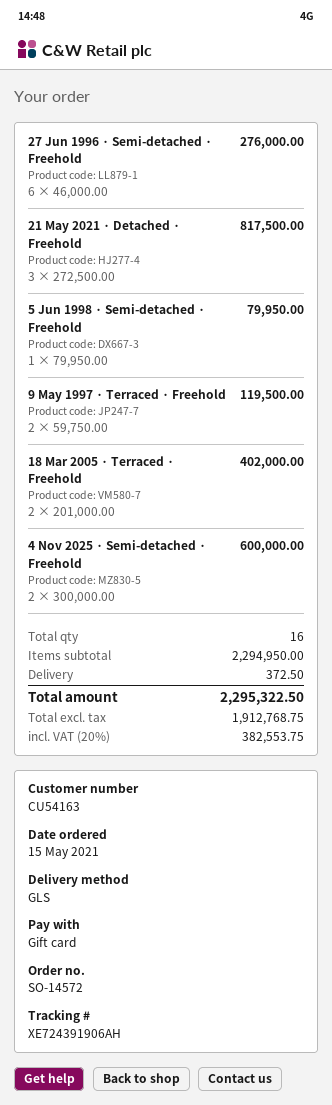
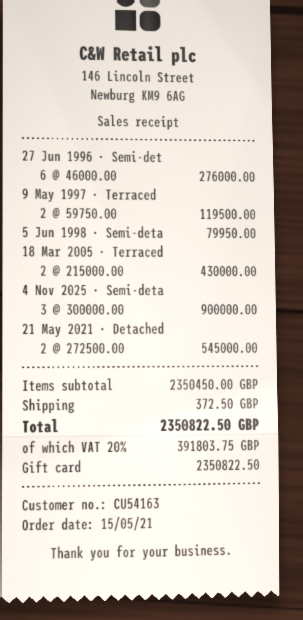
21 May 2021 · Detached · Freehold: 3 x 272500.00 = 817500.00 -> 2 x 272500.00 = 545000.00
18 Mar 2005 · Terraced · Freehold: 2 x 201000.00 = 402000.00 -> 2 x 215000.00 = 430000.00
4 Nov 2025 · Semi-detached · Freehold: 2 x 300000.00 = 600000.00 -> 3 x 300000.00 = 900000.00
subtotal: 2294950.00 -> 2350450.00
tax: 20% = 382553.75 -> 20% = 391803.75
total: 2295322.50 -> 2350822.50

